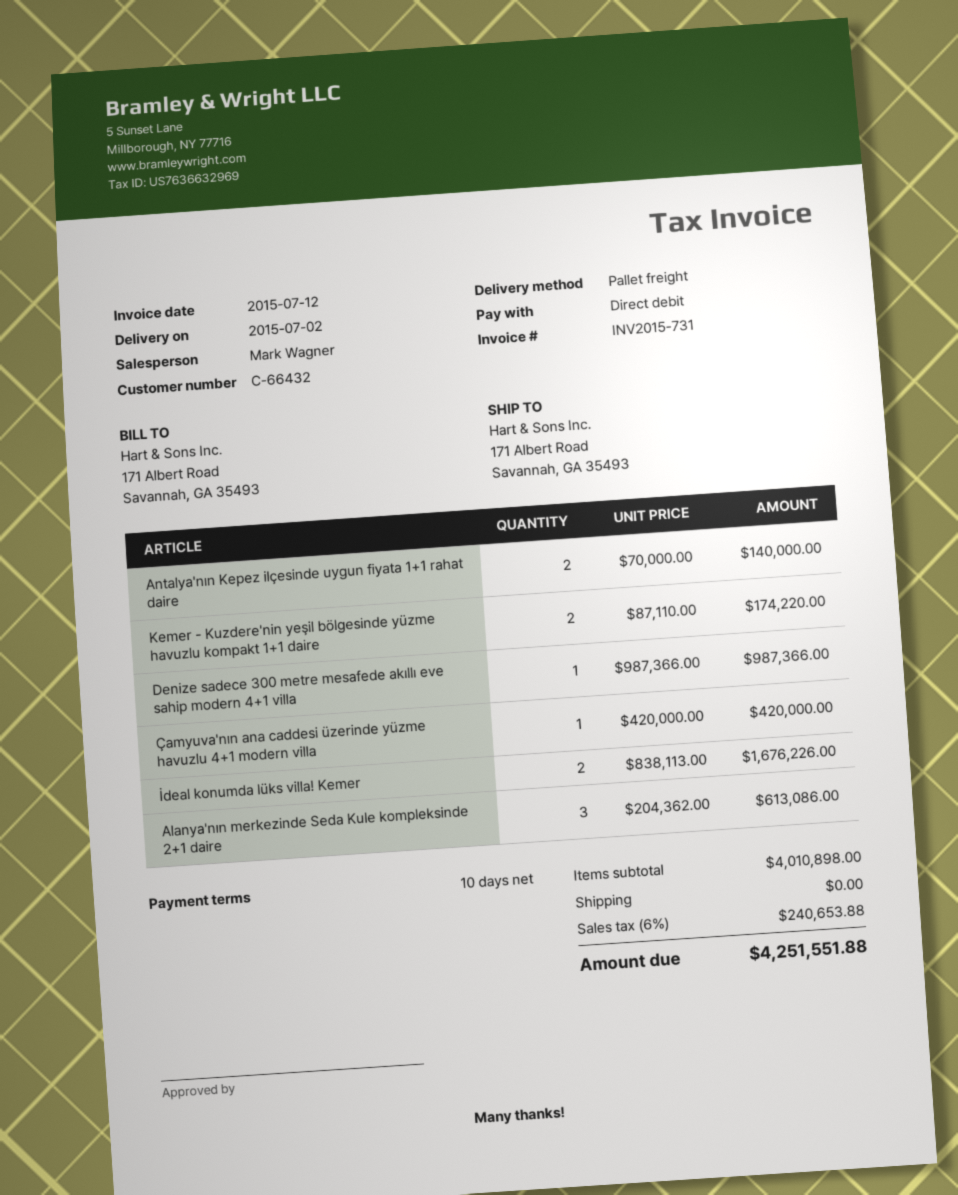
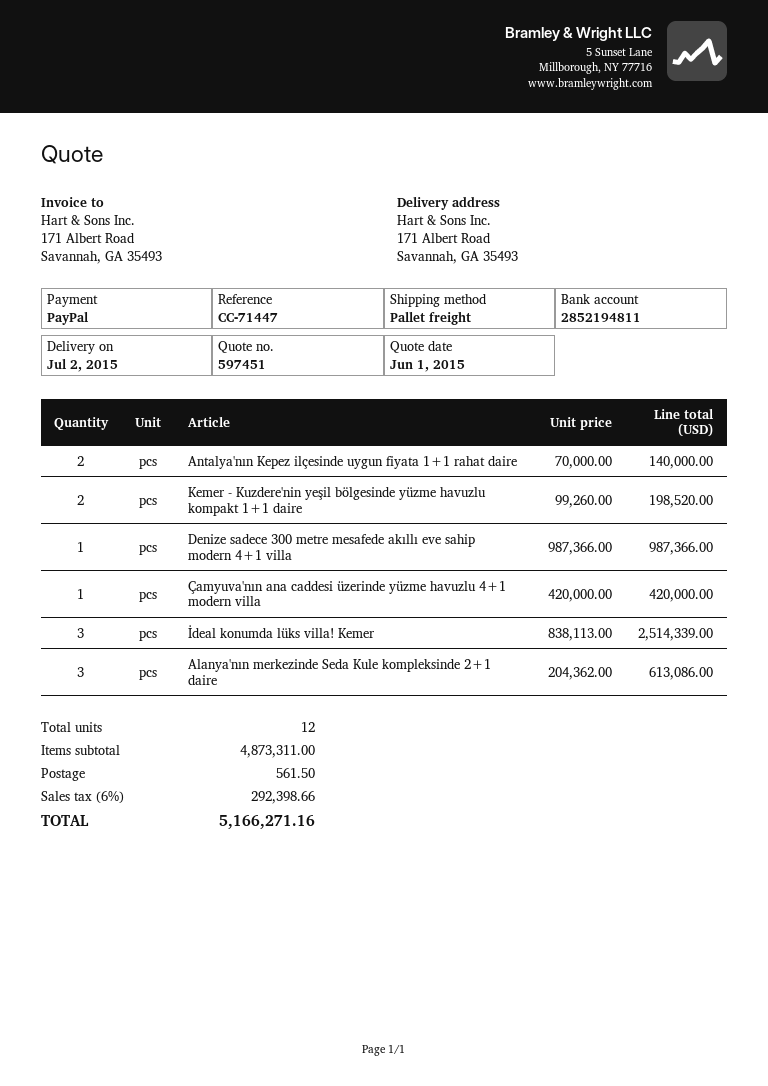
payment method: direct debit -> PayPal
Kemer - Kuzdere'nin yeşil bölgesinde yüzme havuzlu kompakt 1+1 daire: 2 x 87110.00 = 174220.00 -> 2 x 99260.00 = 198520.00
İdeal konumda lüks villa! Kemer: 2 x 838113.00 = 1676226.00 -> 3 x 838113.00 = 2514339.00
subtotal: 4010898.00 -> 4873311.00
shipping: 0.00 -> 561.50
tax: 6% = 240653.88 -> 6% = 292398.66
total: 4251551.88 -> 5166271.16

